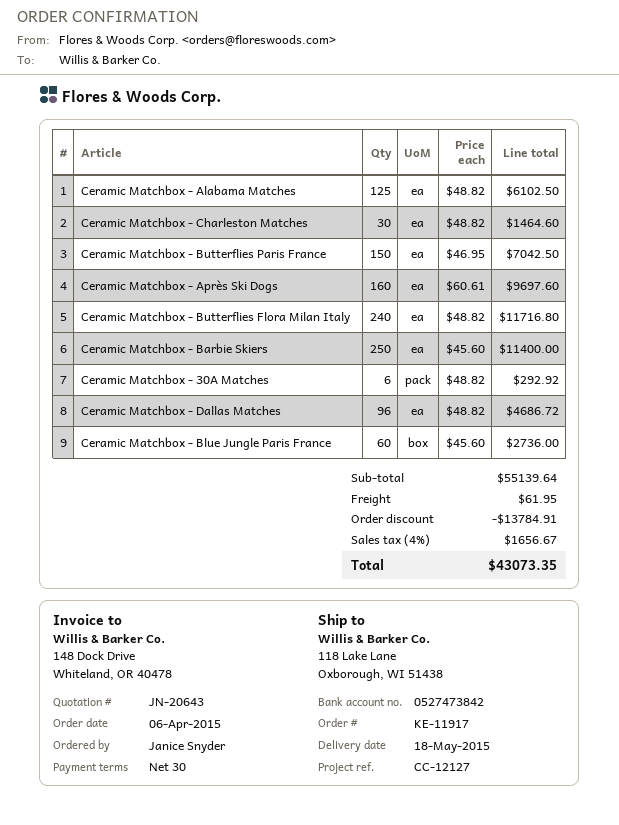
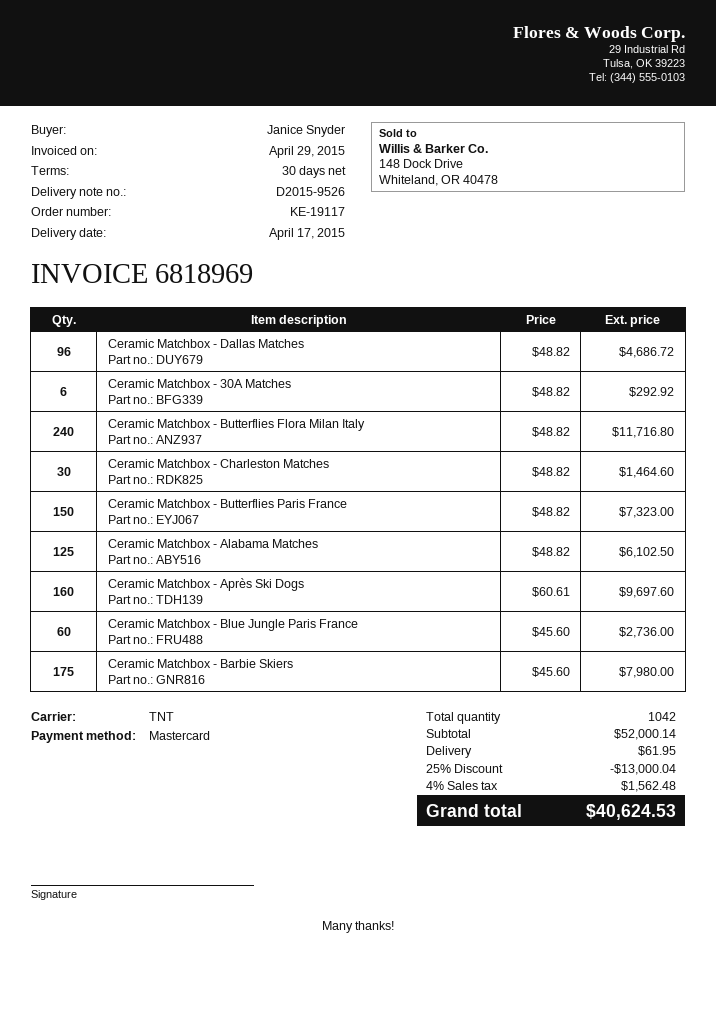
order number: KE-11917 -> KE-19117
delivery date: 2015-05-18 -> 2015-04-17
Ceramic Matchbox - Butterflies Paris France: 150 x 46.95 = 7042.50 -> 150 x 48.82 = 7323.00
Ceramic Matchbox - Barbie Skiers: 250 x 45.60 = 11400.00 -> 175 x 45.60 = 7980.00
subtotal: 55139.64 -> 52000.14
discount: 13784.91 -> 13000.04
tax: 4% = 1656.67 -> 4% = 1562.48
total: 43073.35 -> 40624.53

